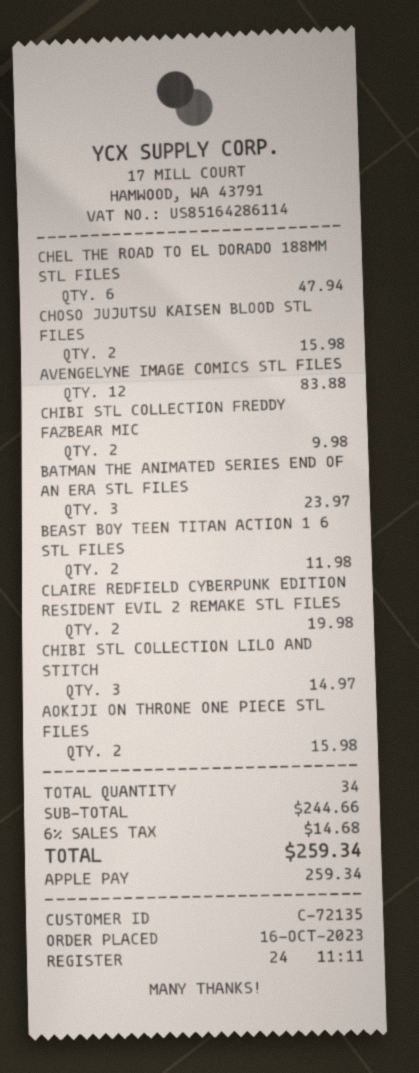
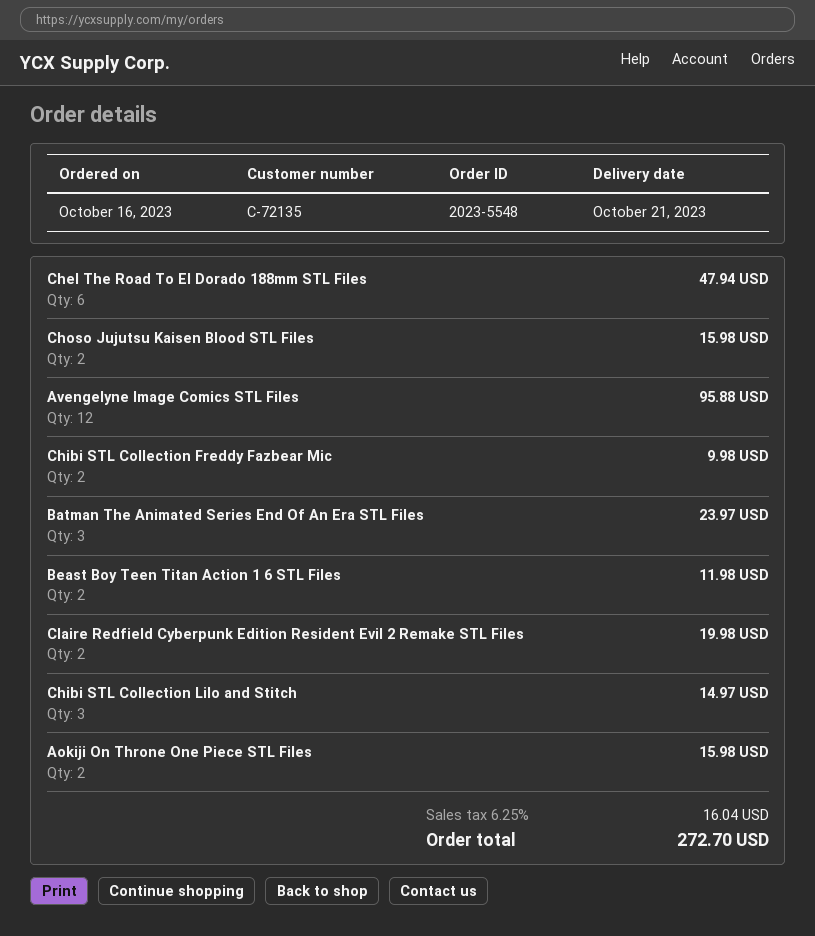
AVENGELYNE IMAGE COMICS STL FILES: 12 for 83.88 -> 12 for 95.88
tax: 6% = 14.68 -> 6.25% = 16.04
total: 259.34 -> 272.70

